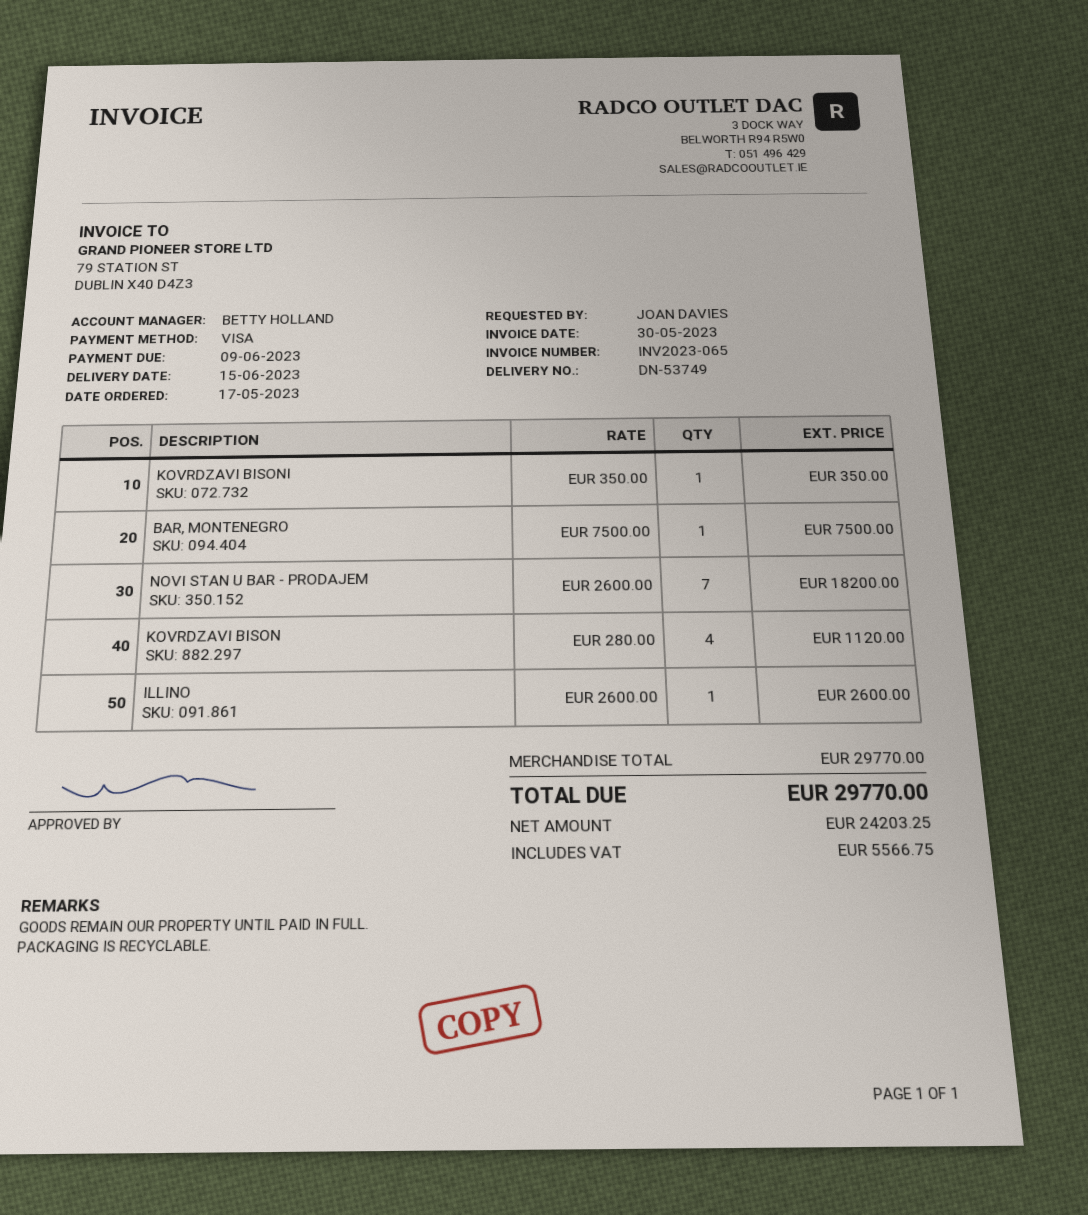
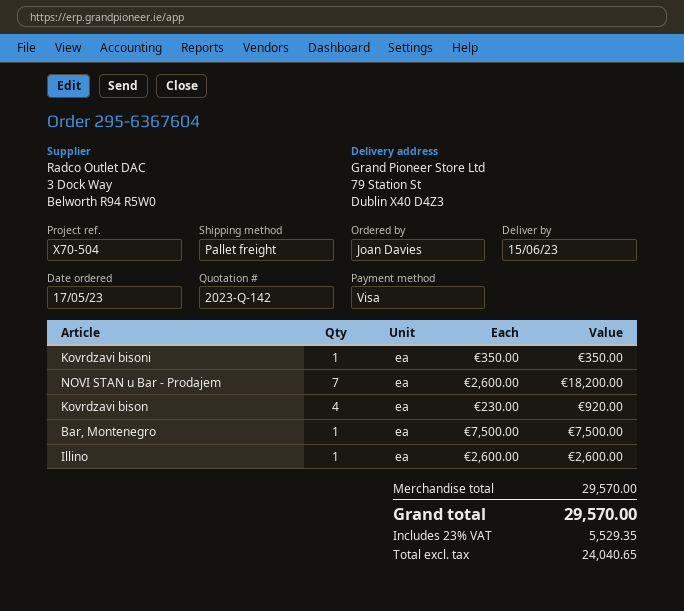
KOVRDZAVI BISON: 4 x 280.00 = 1120.00 -> 4 x 230.00 = 920.00
subtotal: 29770.00 -> 29570.00
net: 24203.25 -> 24040.65
tax: 5566.75 -> 5529.35
total: 29770.00 -> 29570.00

